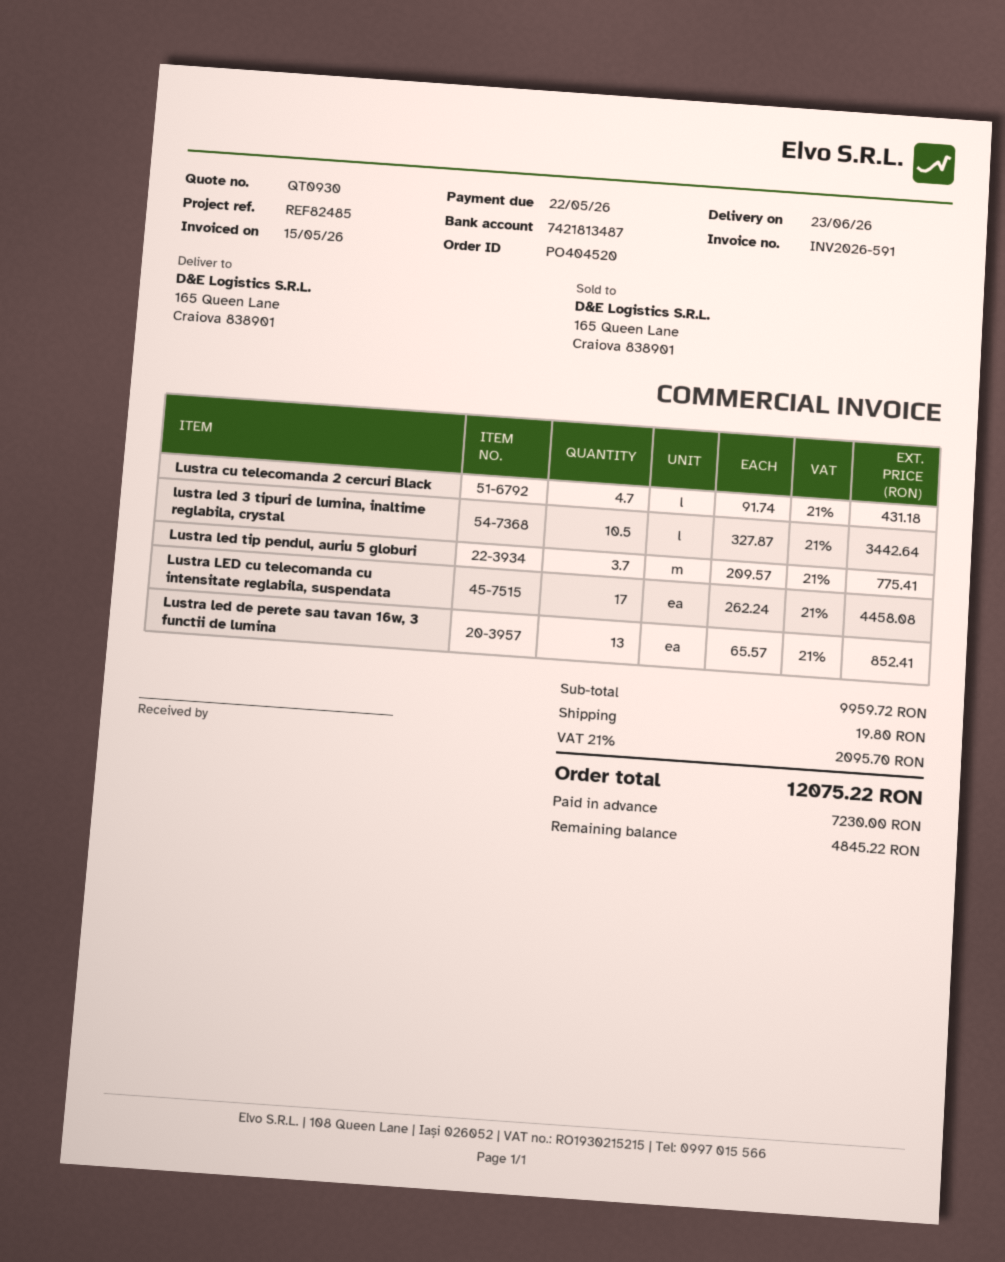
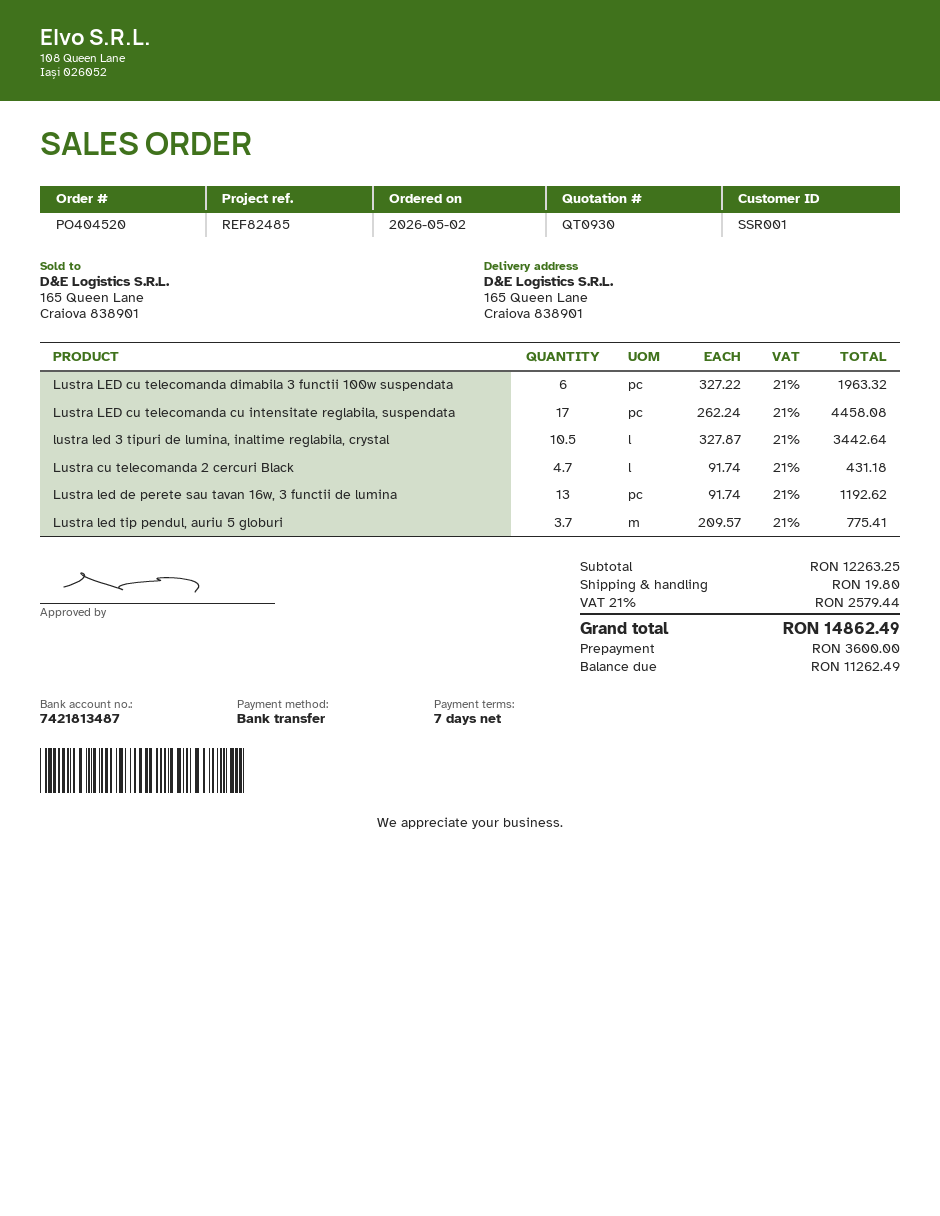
Lustra led de perete sau tavan 16w, 3 functii de lumina: 13 x 65.57 = 852.41 -> 13 x 91.74 = 1192.62
Lustra LED cu telecomanda dimabila 3 functii 100w suspendata: none -> 6 x 327.22 = 1963.32
subtotal: 9959.72 -> 12263.25
tax: 21% = 2095.70 -> 21% = 2579.44
total: 12075.22 -> 14862.49
deposit: 7230.00 -> 3600.00
balance: 4845.22 -> 11262.49

